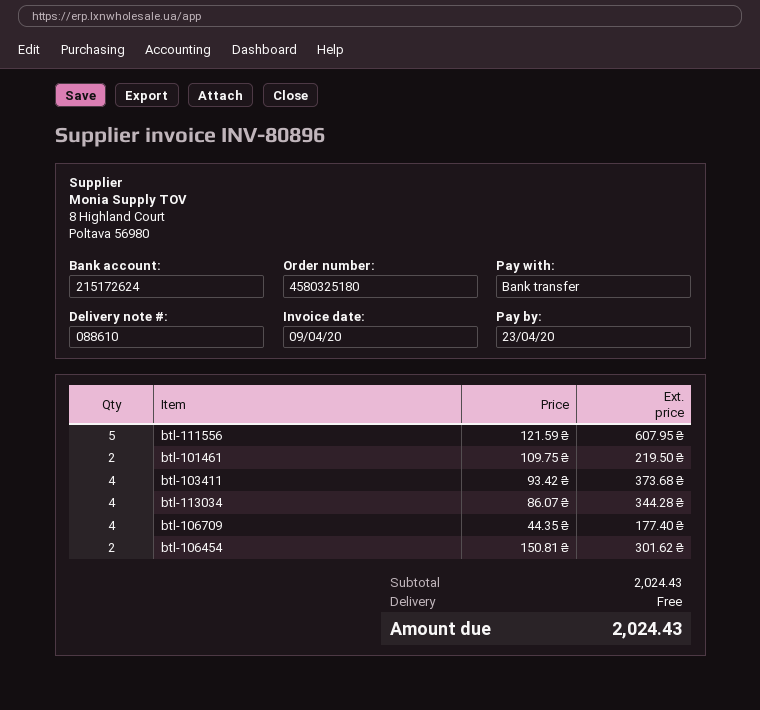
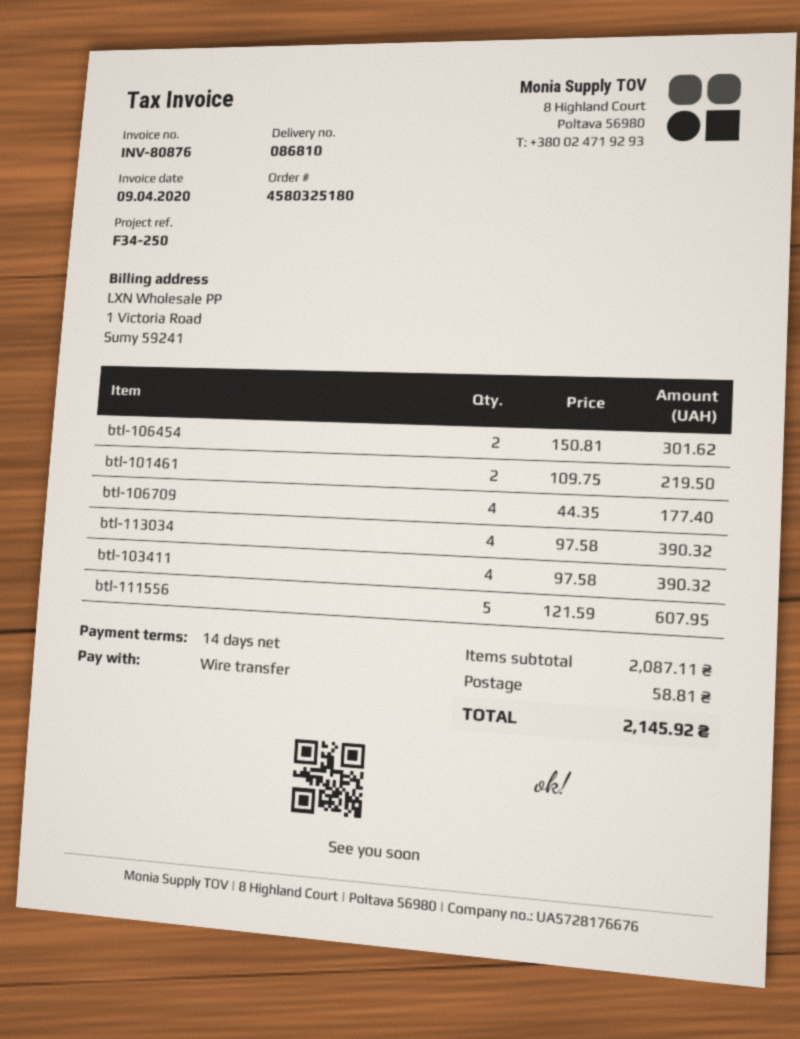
delivery note number: 088610 -> 086810
invoice number: INV-80896 -> INV-80876
btl-103411: 4 x 93.42 = 373.68 -> 4 x 97.58 = 390.32
btl-113034: 4 x 86.07 = 344.28 -> 4 x 97.58 = 390.32
subtotal: 2024.43 -> 2087.11
shipping: 0.00 -> 58.81
total: 2024.43 -> 2145.92

